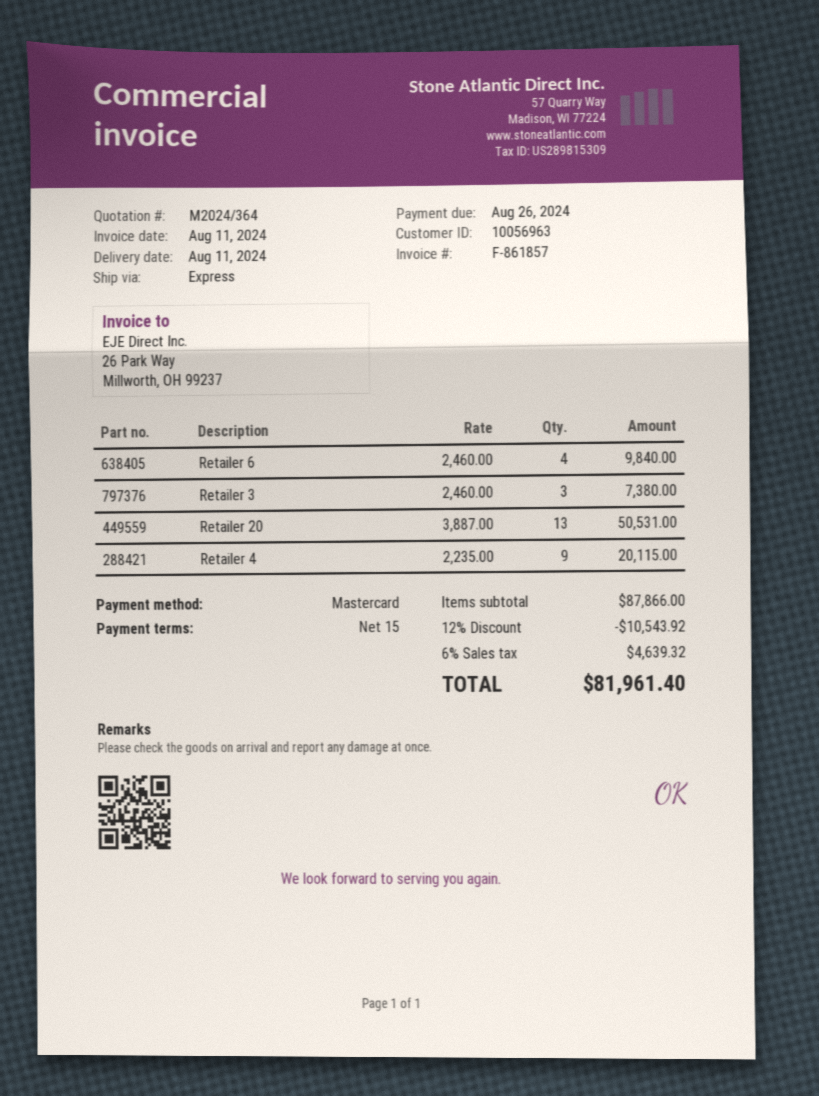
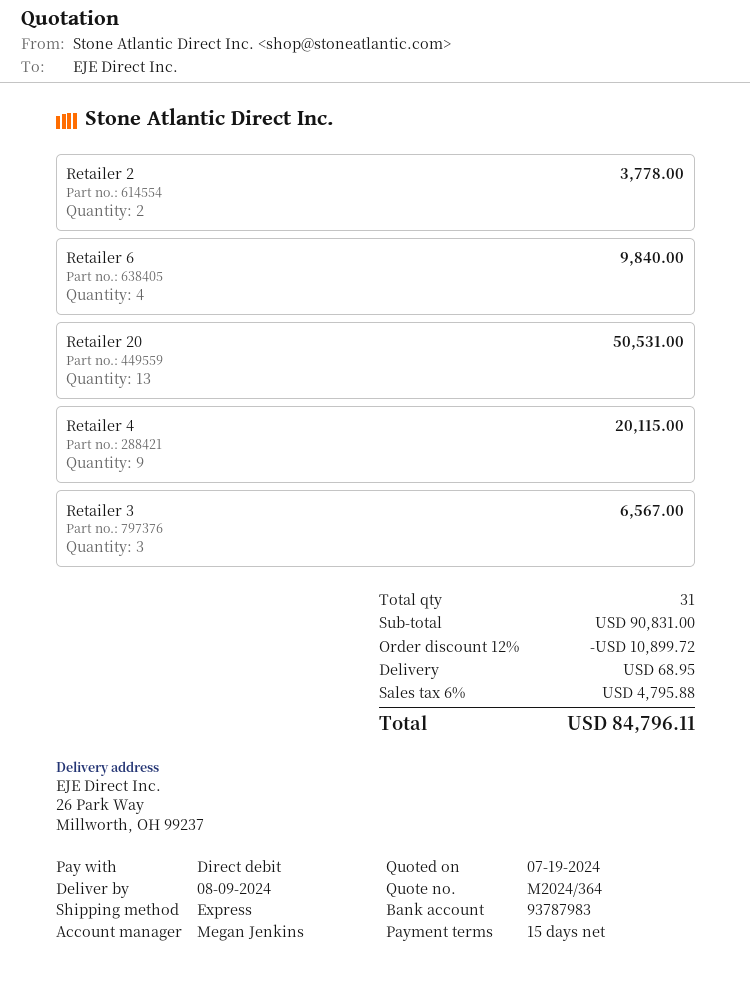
delivery date: 2024-08-11 -> 2024-08-09
payment method: Mastercard -> direct debit
Retailer 3: 3 for 7380.00 -> 3 for 6567.00
Retailer 2: none -> 2 for 3778.00
subtotal: 87866.00 -> 90831.00
discount: 12% = 10543.92 -> 12% = 10899.72
shipping: none -> 68.95
tax: 6% = 4639.32 -> 6% = 4795.88
total: 81961.40 -> 84796.11

